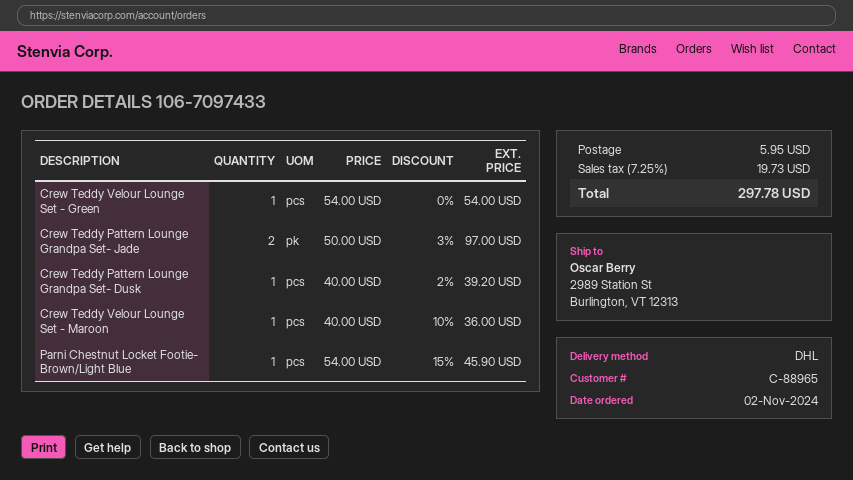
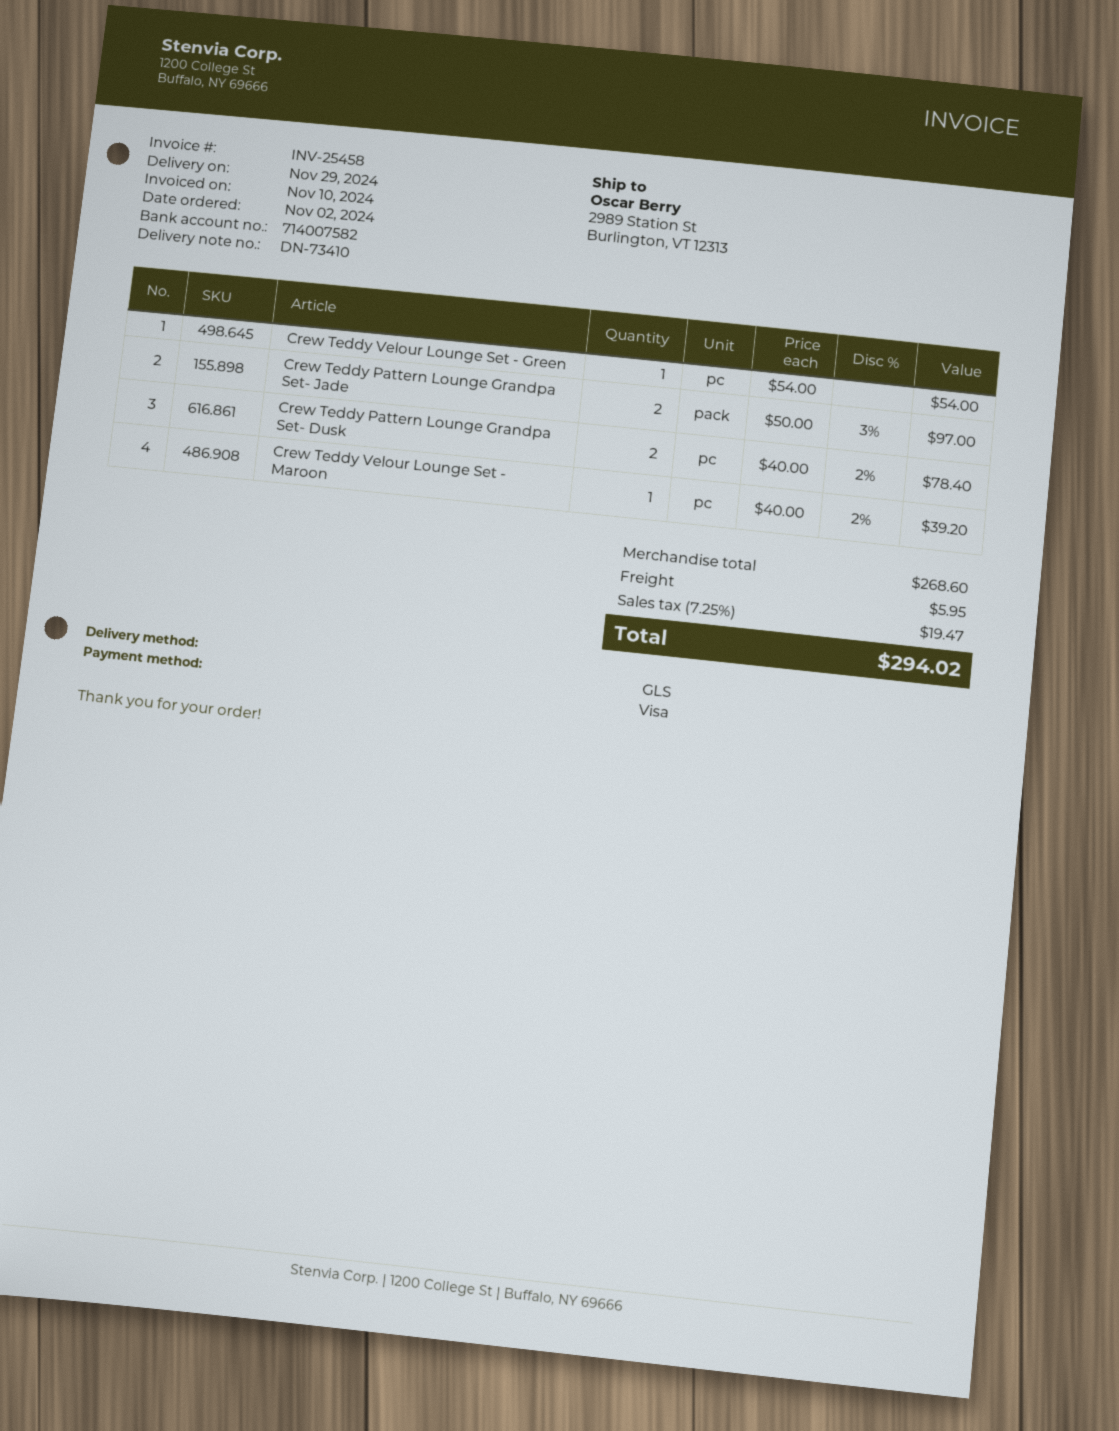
shipping method: DHL -> GLS
Crew Teddy Pattern Lounge Grandpa Set- Dusk: 1 x 40.00 - 2% = 39.20 -> 2 x 40.00 - 2% = 78.40
Crew Teddy Velour Lounge Set - Maroon: 1 x 40.00 - 10% = 36.00 -> 1 x 40.00 - 2% = 39.20
Parni Chestnut Locket Footie- Brown/Light Blue: 1 x 54.00 - 15% = 45.90 -> none
tax: 7.25% = 19.73 -> 7.25% = 19.47
total: 297.78 -> 294.02

